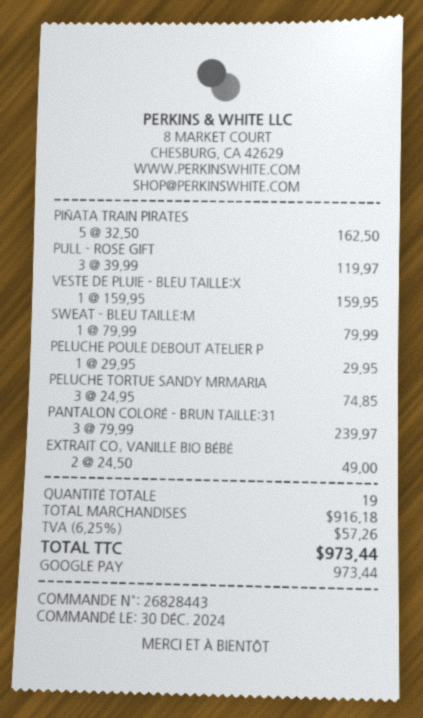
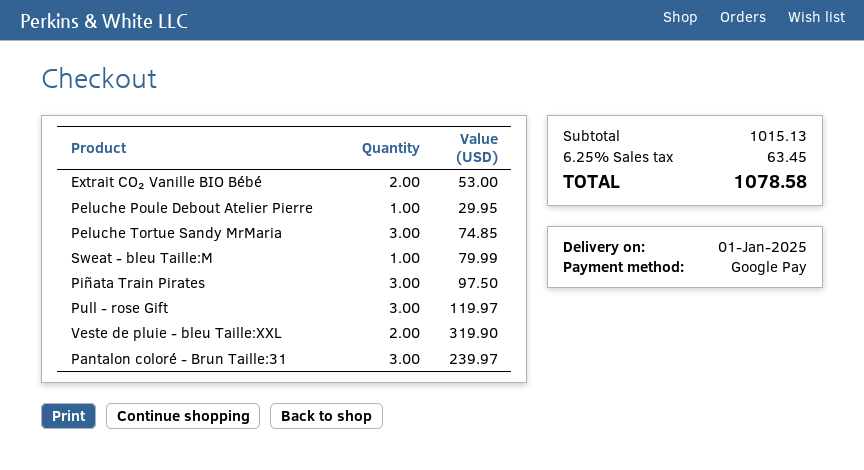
PIÑATA TRAIN PIRATES: 5 for 162.50 -> 3 for 97.50
VESTE DE PLUIE - BLEU TAILLE:X: 1 for 159.95 -> 2 for 319.90
EXTRAIT CO₂ VANILLE BIO BÉBÉ: 2 for 49.00 -> 2 for 53.00
subtotal: 916.18 -> 1015.13
tax: 6.25% = 57.26 -> 6.25% = 63.45
total: 973.44 -> 1078.58

